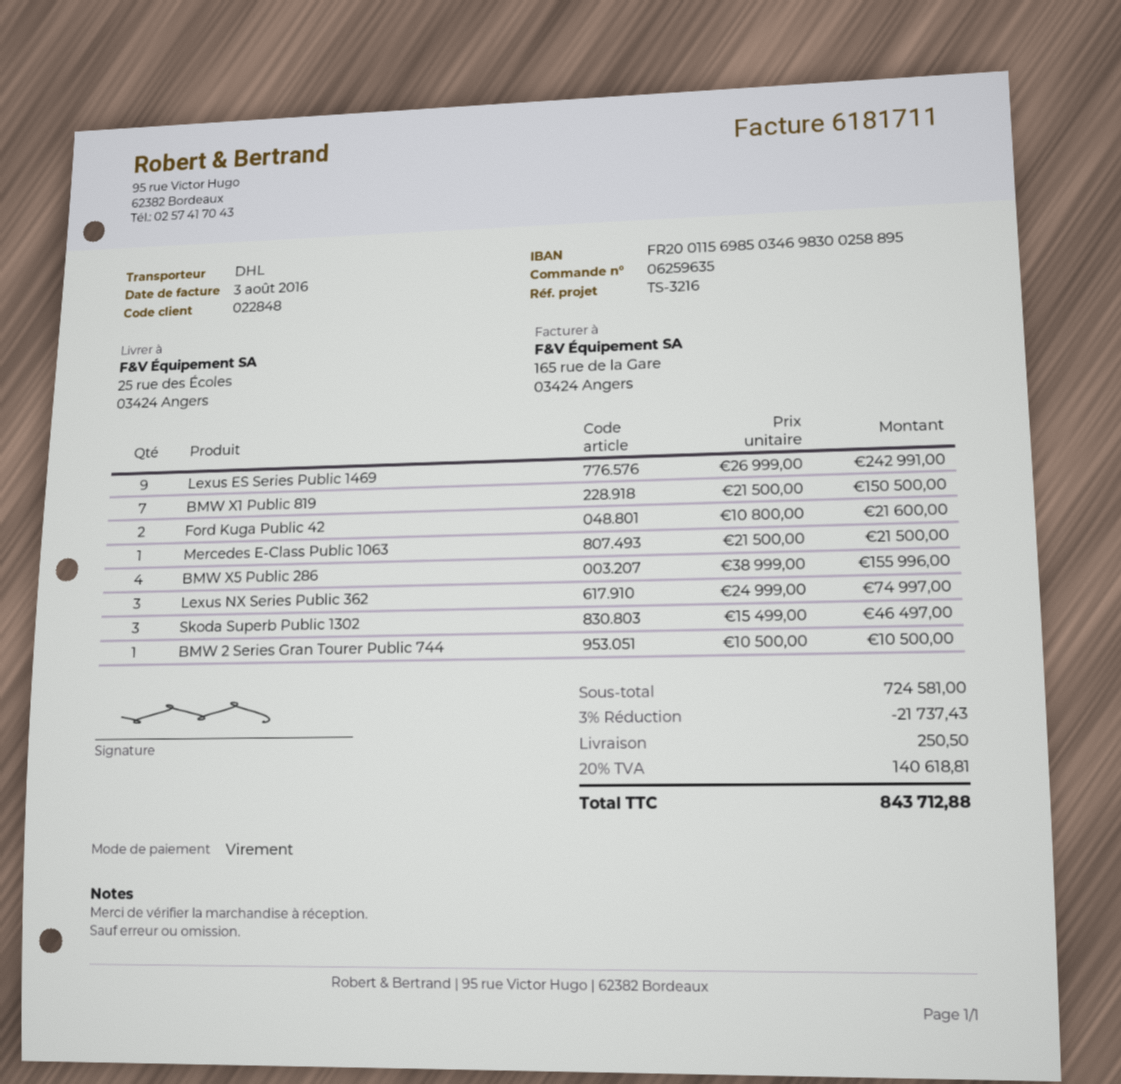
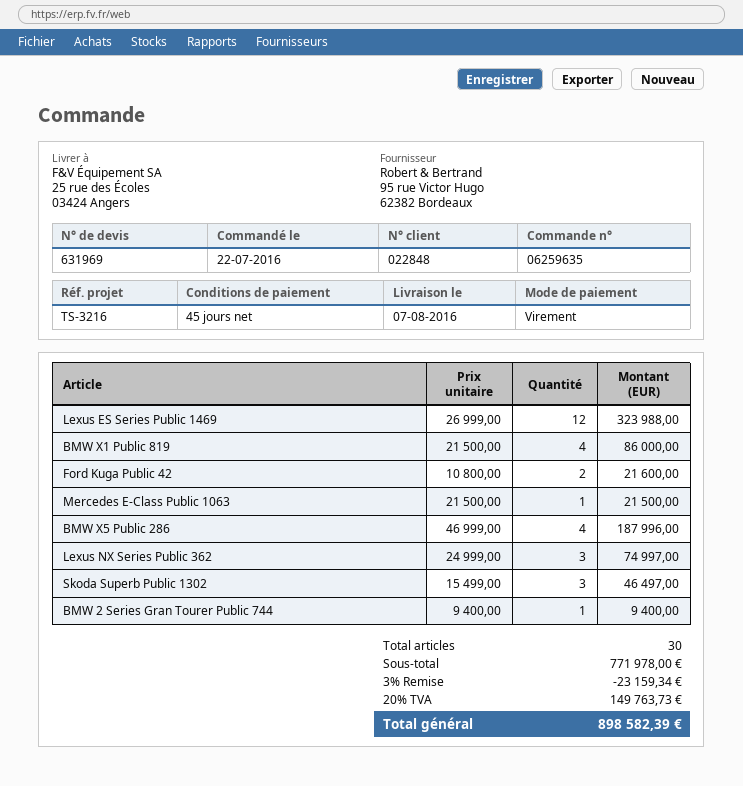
Lexus ES Series Public 1469: 9 x 26999.00 = 242991.00 -> 12 x 26999.00 = 323988.00
BMW X1 Public 819: 7 x 21500.00 = 150500.00 -> 4 x 21500.00 = 86000.00
BMW X5 Public 286: 4 x 38999.00 = 155996.00 -> 4 x 46999.00 = 187996.00
BMW 2 Series Gran Tourer Public 744: 1 x 10500.00 = 10500.00 -> 1 x 9400.00 = 9400.00
subtotal: 724581.00 -> 771978.00
discount: 3% = 21737.43 -> 3% = 23159.34
shipping: 250.50 -> none
tax: 20% = 140618.81 -> 20% = 149763.73
total: 843712.88 -> 898582.39

